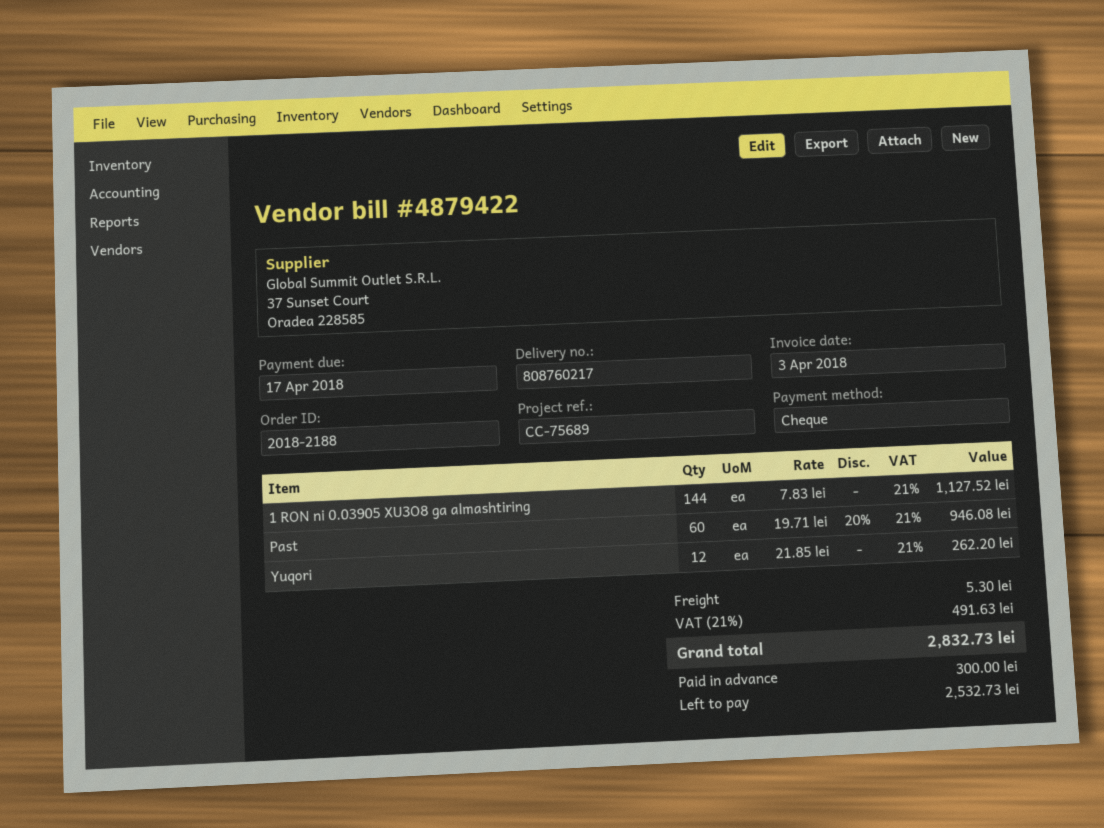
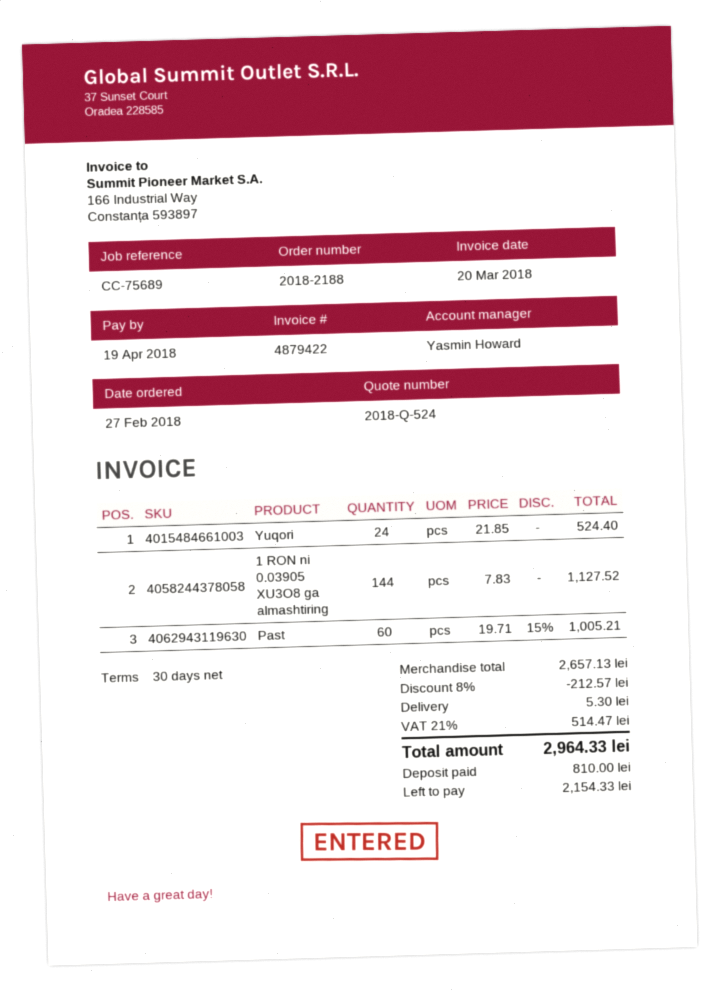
invoice date: 2018-04-03 -> 2018-03-20
due date: 2018-04-17 -> 2018-04-19
Past: 60 x 19.71 - 20% = 946.08 -> 60 x 19.71 - 15% = 1005.21
Yuqori: 12 x 21.85 = 262.20 -> 24 x 21.85 = 524.40
discount: none -> 8% = 212.57
tax: 21% = 491.63 -> 21% = 514.47
total: 2832.73 -> 2964.33
deposit: 300.00 -> 810.00
balance: 2532.73 -> 2154.33

